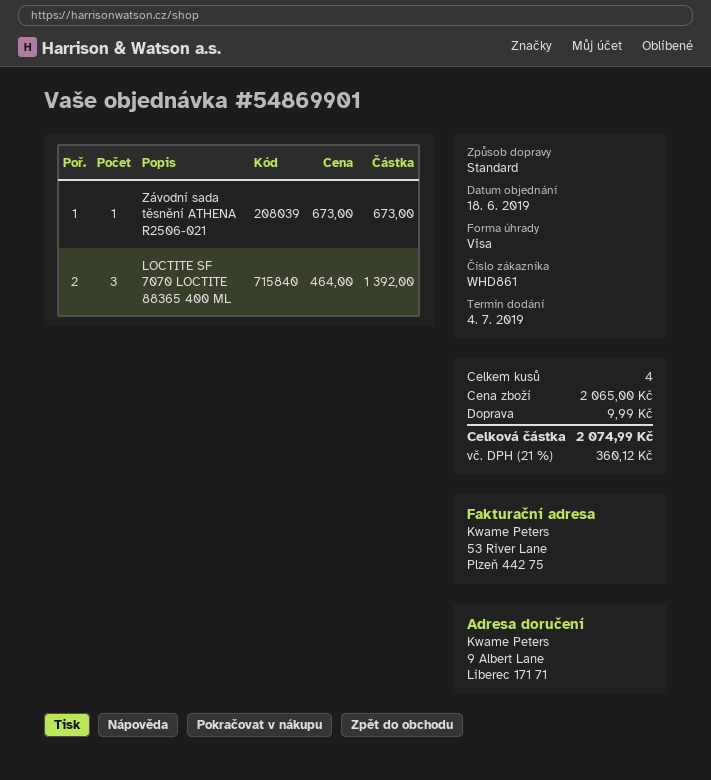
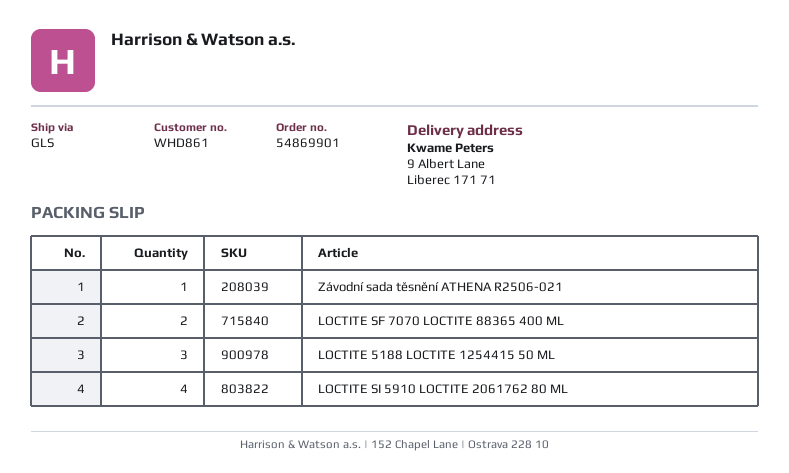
shipping method: standard -> GLS
LOCTITE SF 7070 LOCTITE 88365 400 ML: 3 -> 2
LOCTITE 5188 LOCTITE 1254415 50 ML: none -> 3
LOCTITE SI 5910 LOCTITE 2061762 80 ML: none -> 4

